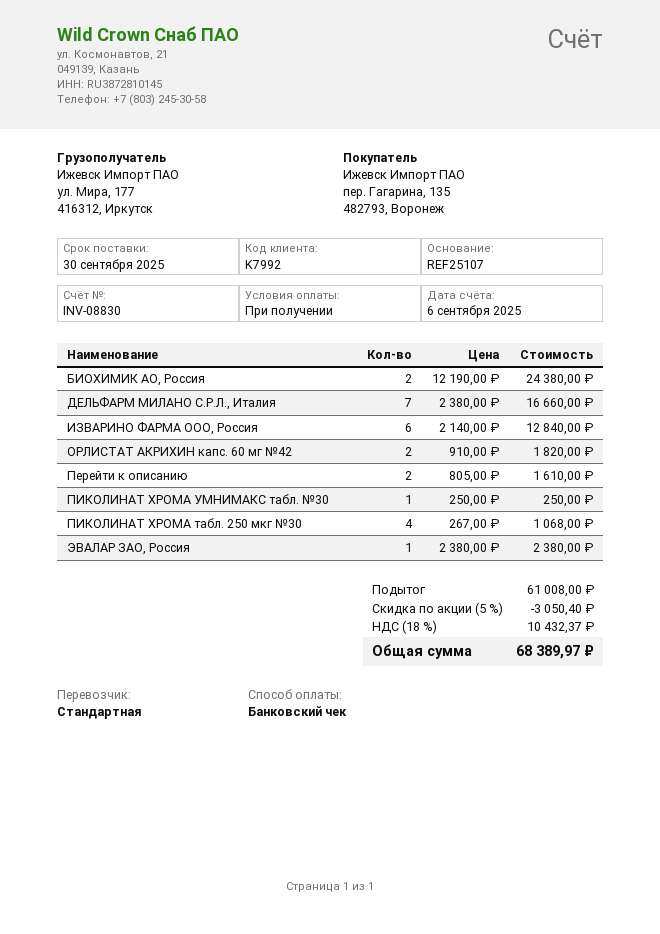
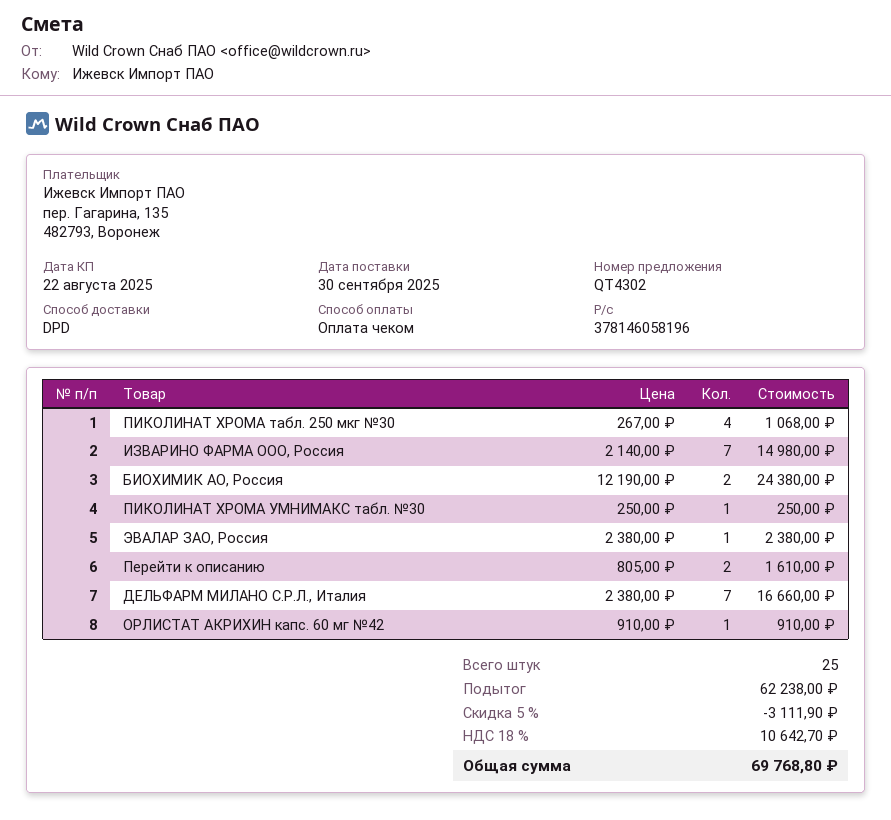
shipping method: standard -> DPD
ИЗВАРИНО ФАРМА ООО, Россия: 6 x 2140.00 = 12840.00 -> 7 x 2140.00 = 14980.00
ОРЛИСТАТ АКРИХИН капс. 60 мг №42: 2 x 910.00 = 1820.00 -> 1 x 910.00 = 910.00
subtotal: 61008.00 -> 62238.00
discount: 5% = 3050.40 -> 5% = 3111.90
tax: 18% = 10432.37 -> 18% = 10642.70
total: 68389.97 -> 69768.80

